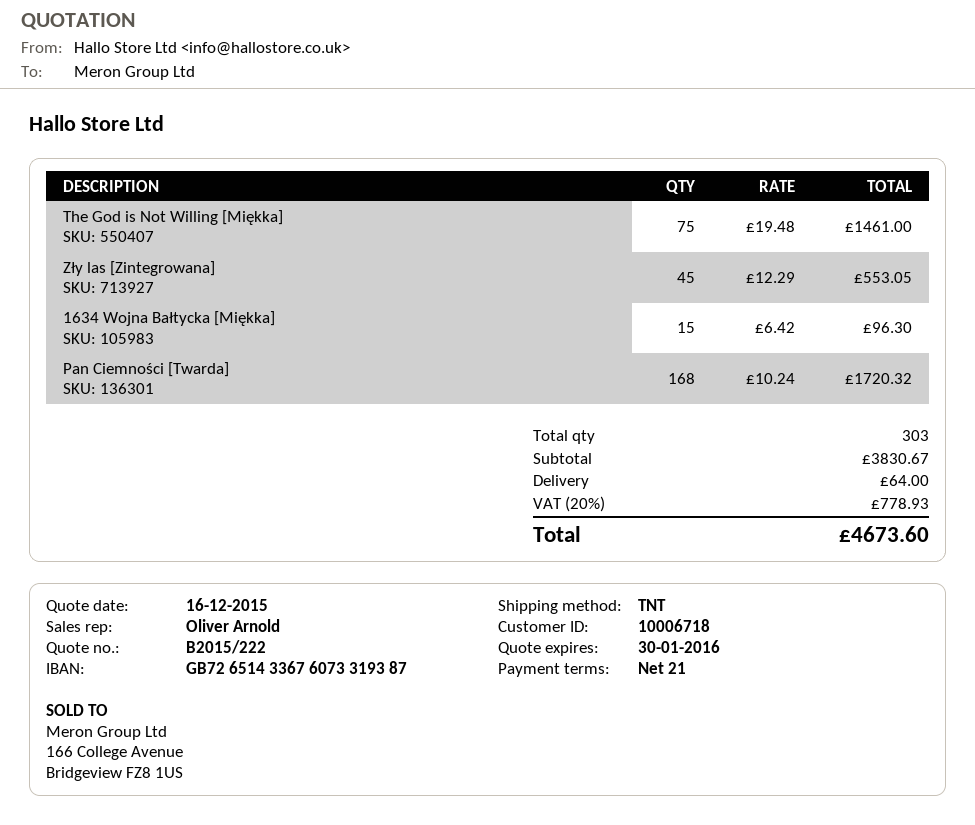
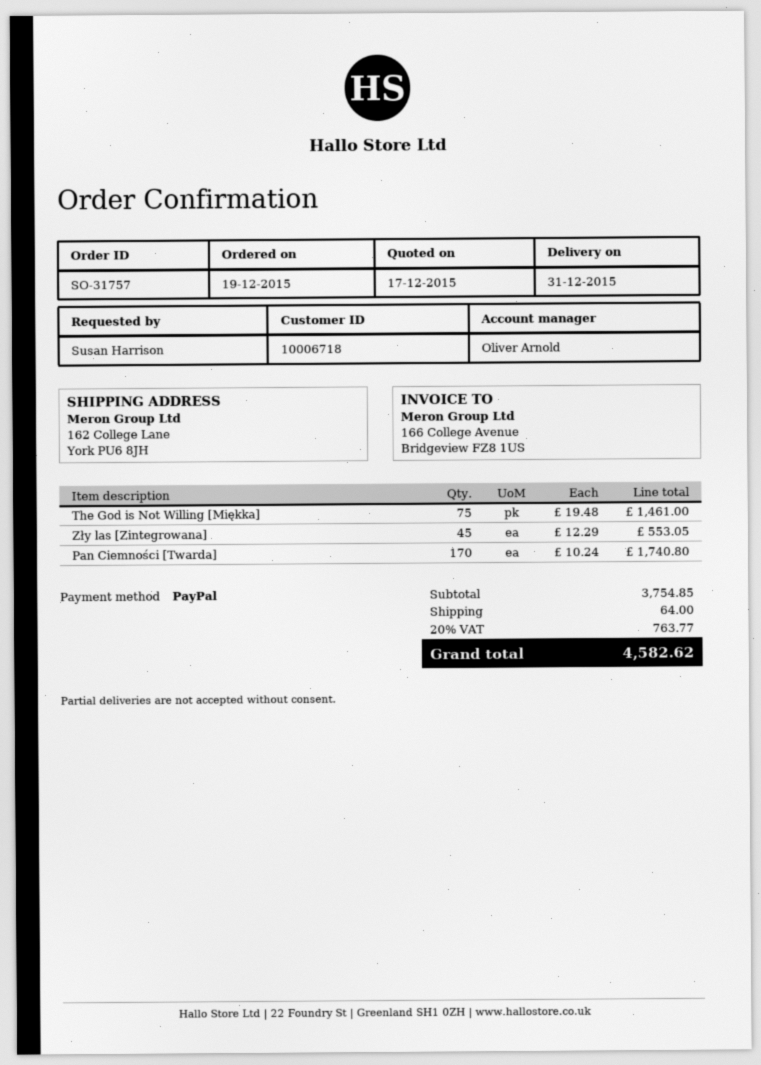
quote date: 2015-12-16 -> 2015-12-17
1634 Wojna Bałtycka [Miękka]: 15 x 6.42 = 96.30 -> none
Pan Ciemności [Twarda]: 168 x 10.24 = 1720.32 -> 170 x 10.24 = 1740.80
subtotal: 3830.67 -> 3754.85
tax: 20% = 778.93 -> 20% = 763.77
total: 4673.60 -> 4582.62

